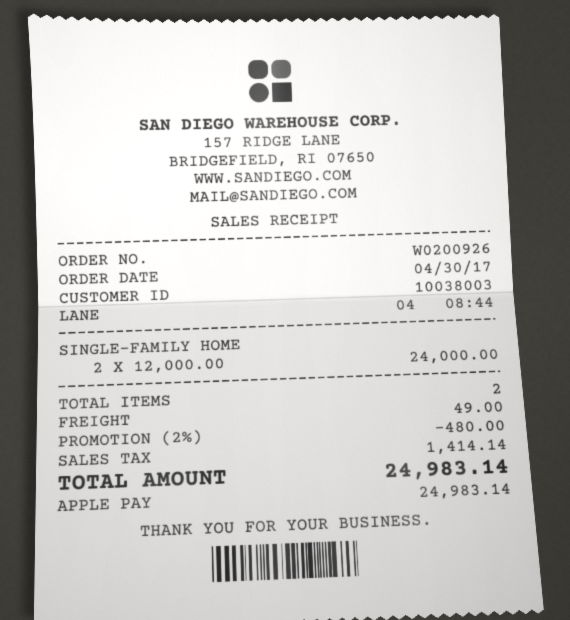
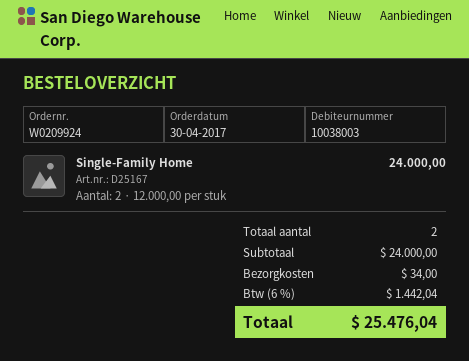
order number: W0200926 -> W0209924
discount: 2% = 480.00 -> none
shipping: 49.00 -> 34.00
tax: 1414.14 -> 1442.04
total: 24983.14 -> 25476.04

